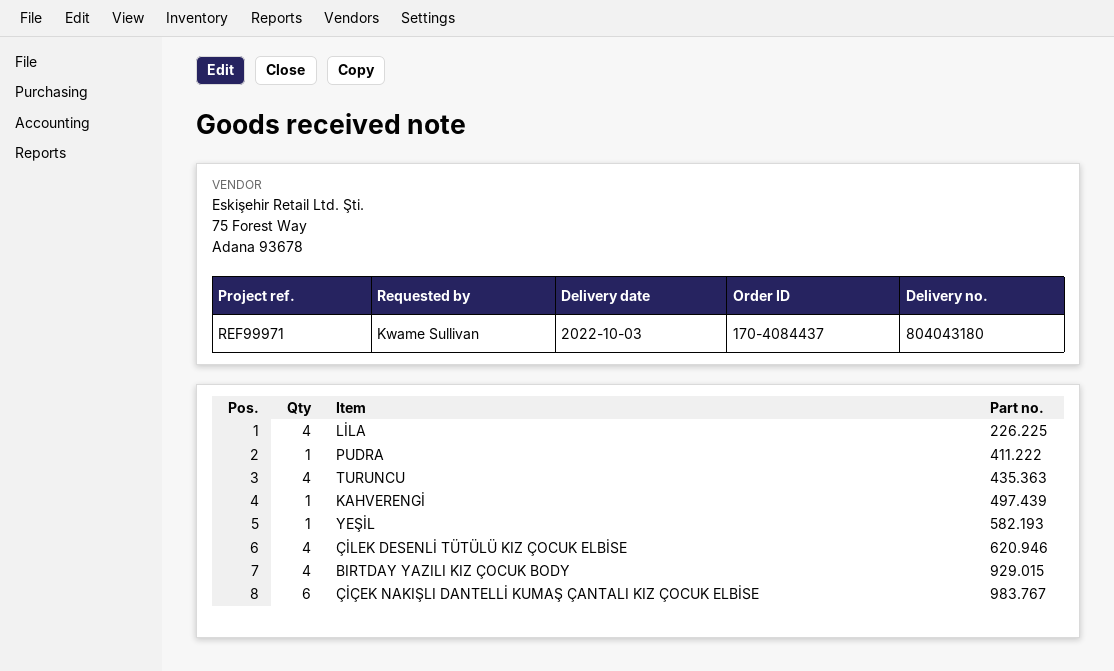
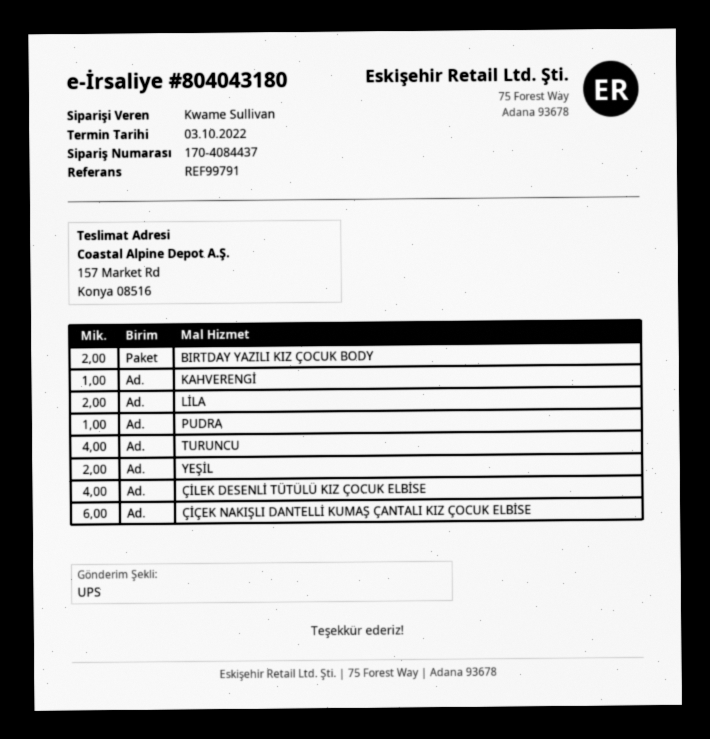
reference: REF99971 -> REF99791
LİLA: 4 -> 2
YEŞİL: 1 -> 2
BIRTDAY YAZILI KIZ ÇOCUK BODY: 4 -> 2

